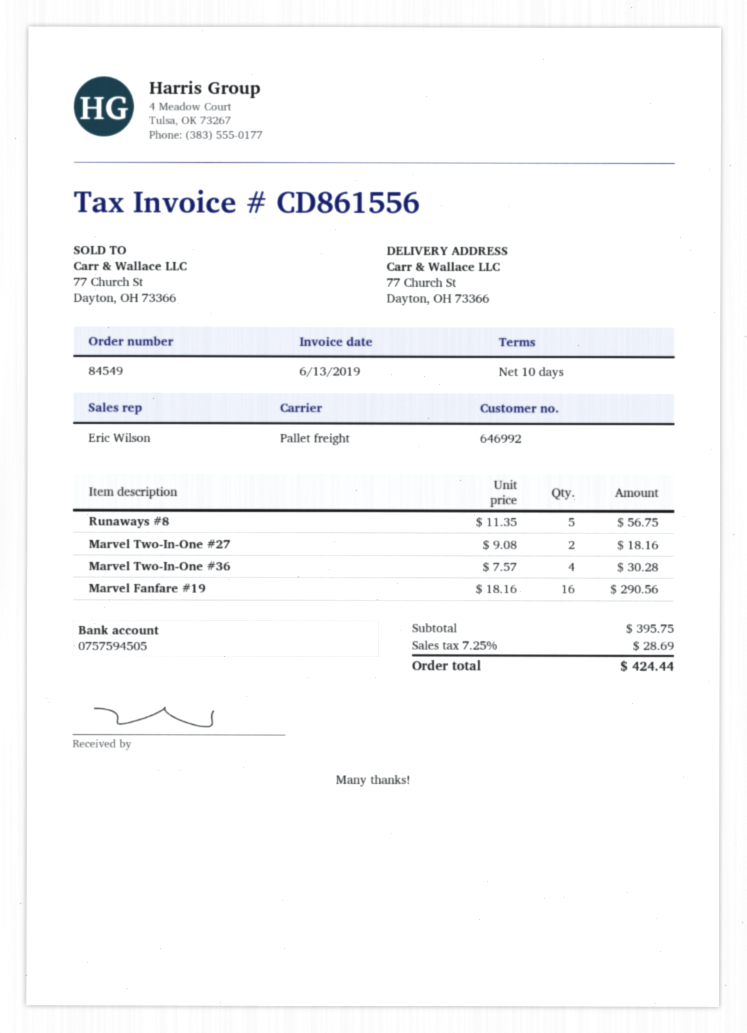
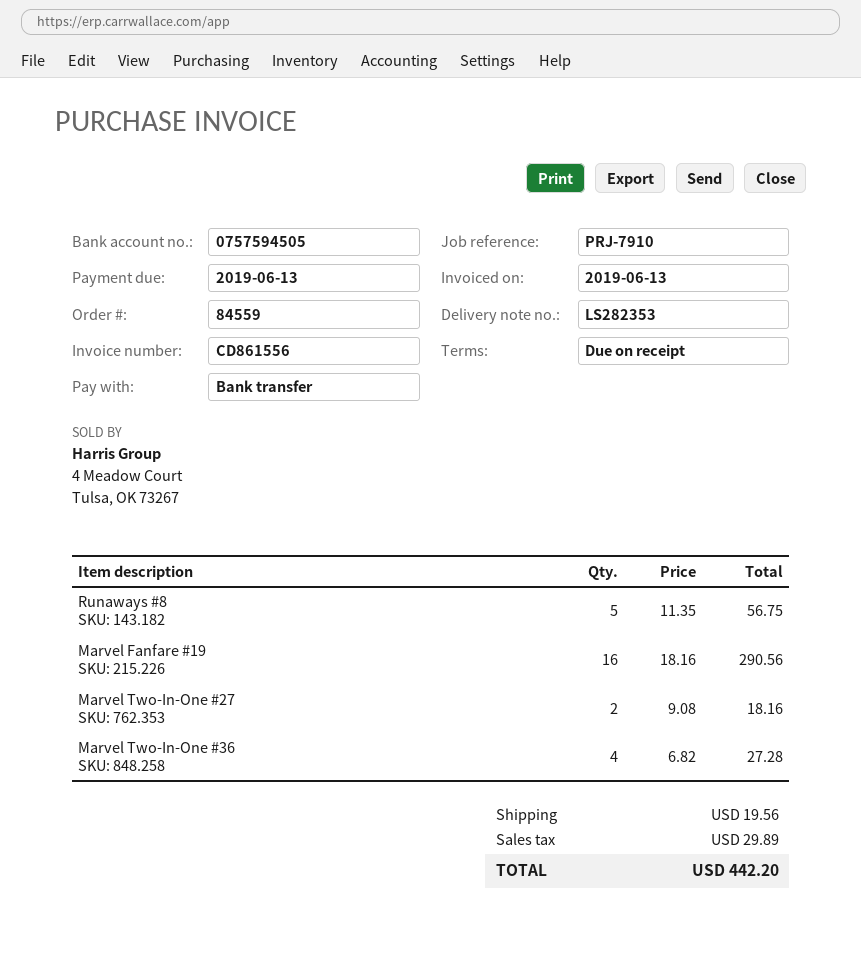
order number: 84549 -> 84559
payment terms: 10 days -> on receipt
Marvel Two-In-One #36: 4 x 7.57 = 30.28 -> 4 x 6.82 = 27.28
shipping: none -> 19.56
tax: 28.69 -> 29.89
total: 424.44 -> 442.20

